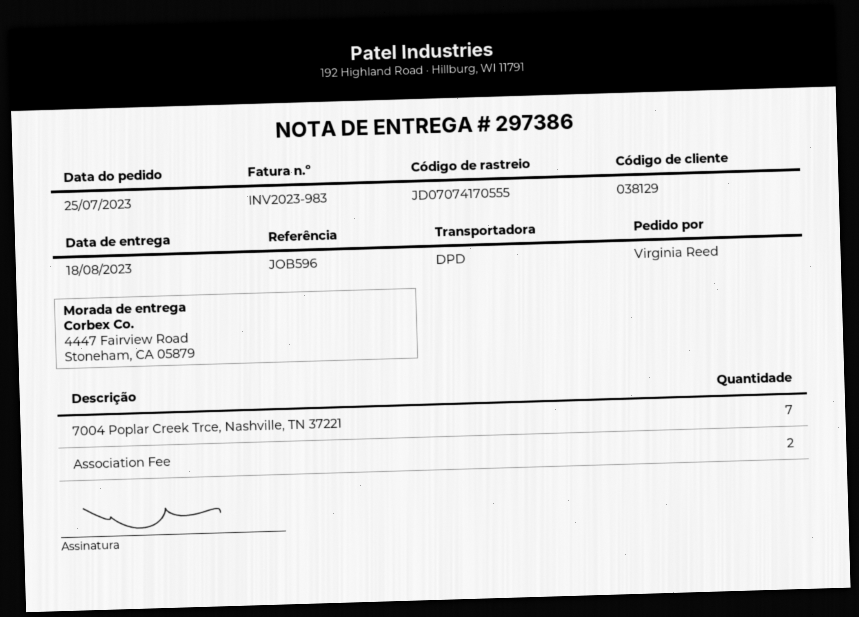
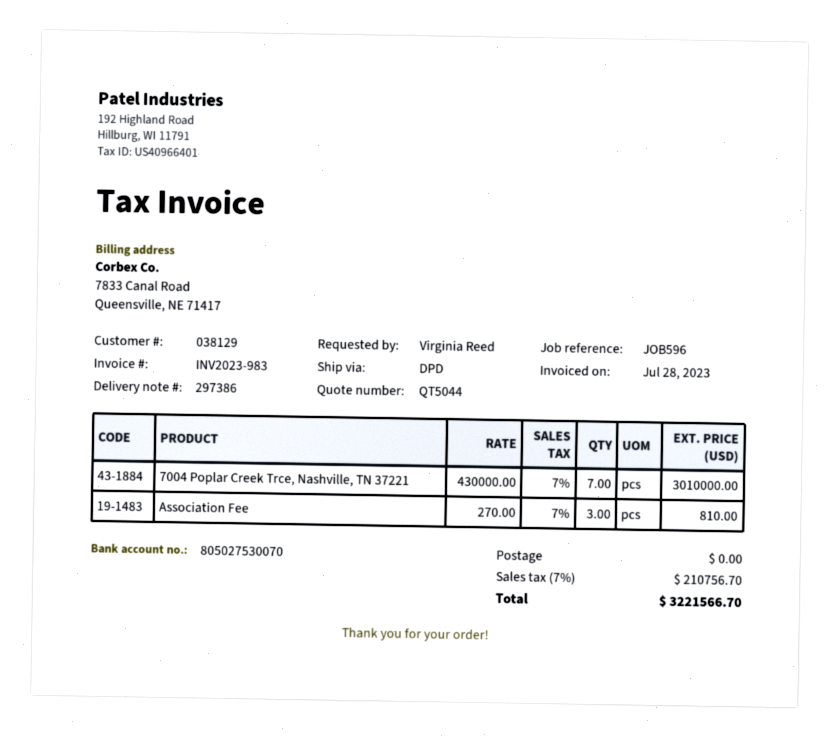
Association Fee: 2 -> 3

